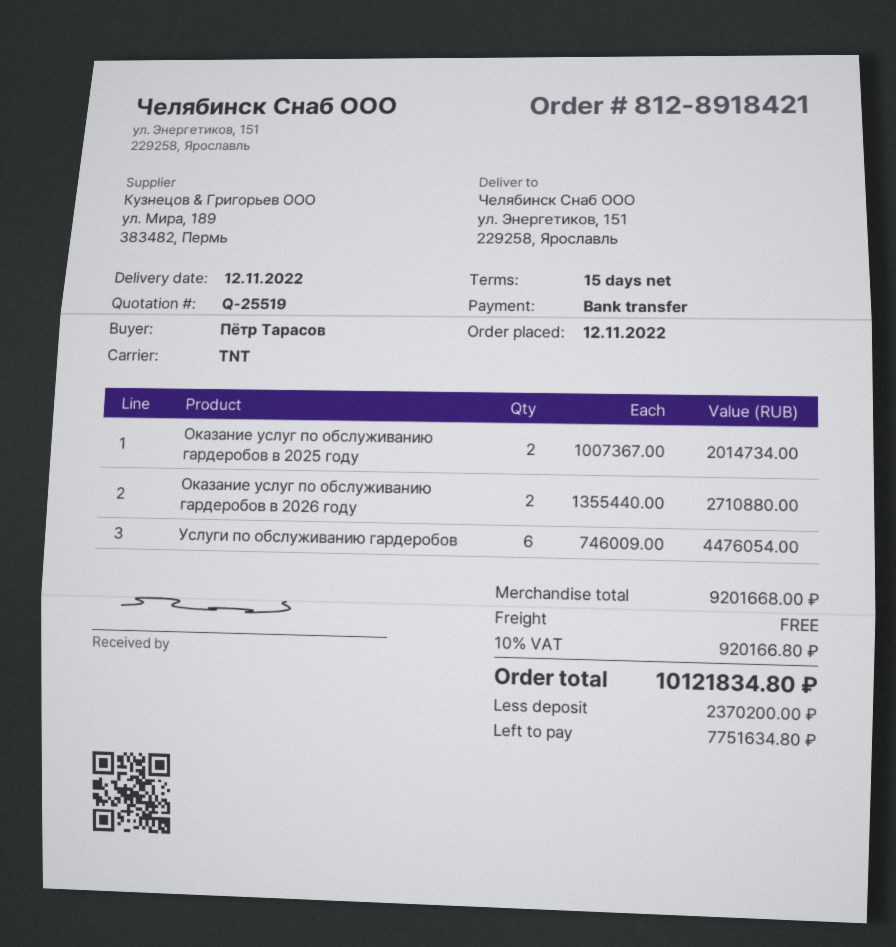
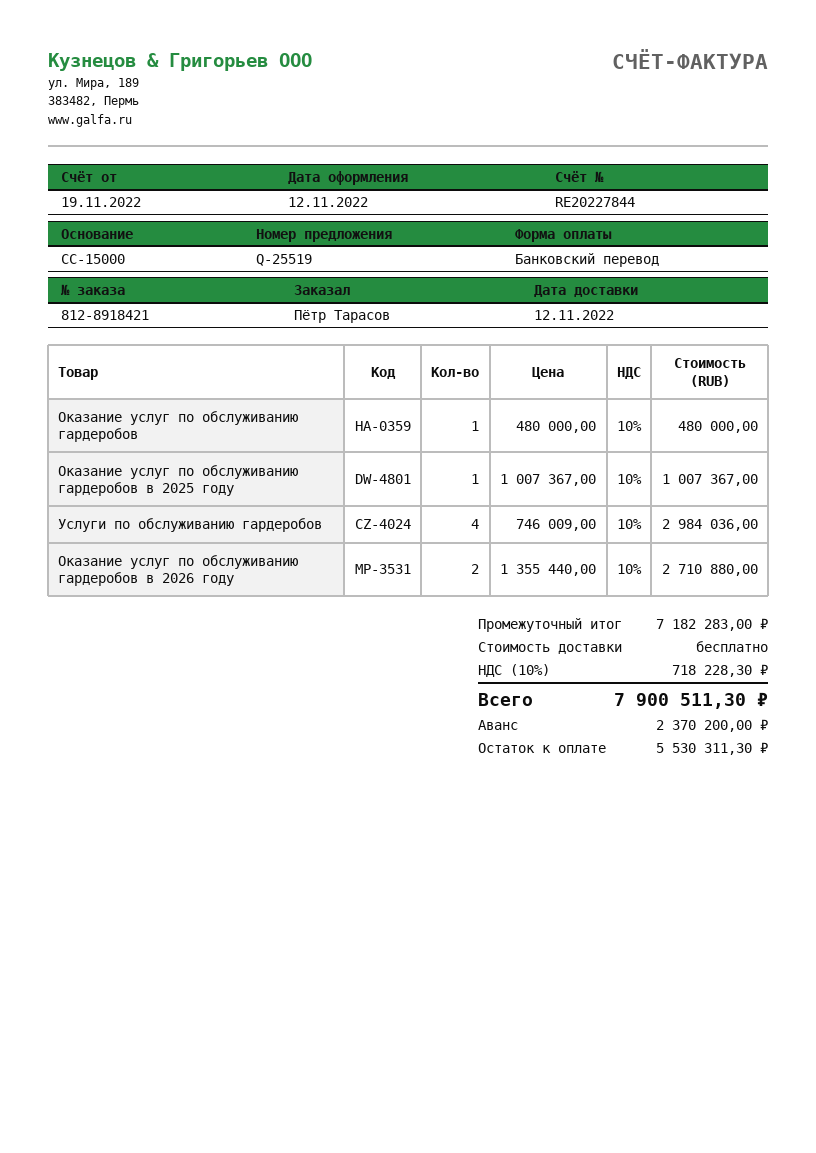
Оказание услуг по обслуживанию гардеробов в 2025 году: 2 x 1007367.00 = 2014734.00 -> 1 x 1007367.00 = 1007367.00
Услуги по обслуживанию гардеробов: 6 x 746009.00 = 4476054.00 -> 4 x 746009.00 = 2984036.00
Оказание услуг по обслуживанию гардеробов: none -> 1 x 480000.00 = 480000.00
subtotal: 9201668.00 -> 7182283.00
tax: 10% = 920166.80 -> 10% = 718228.30
total: 10121834.80 -> 7900511.30
balance: 7751634.80 -> 5530311.30

